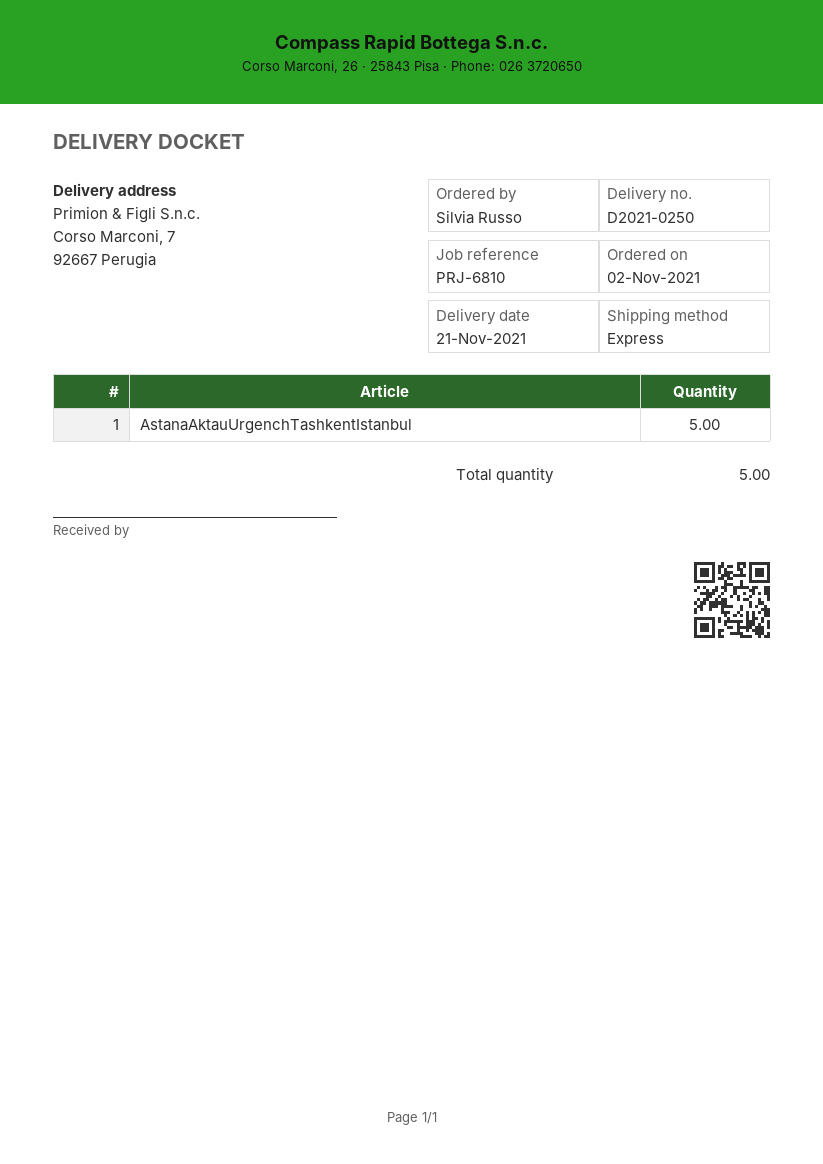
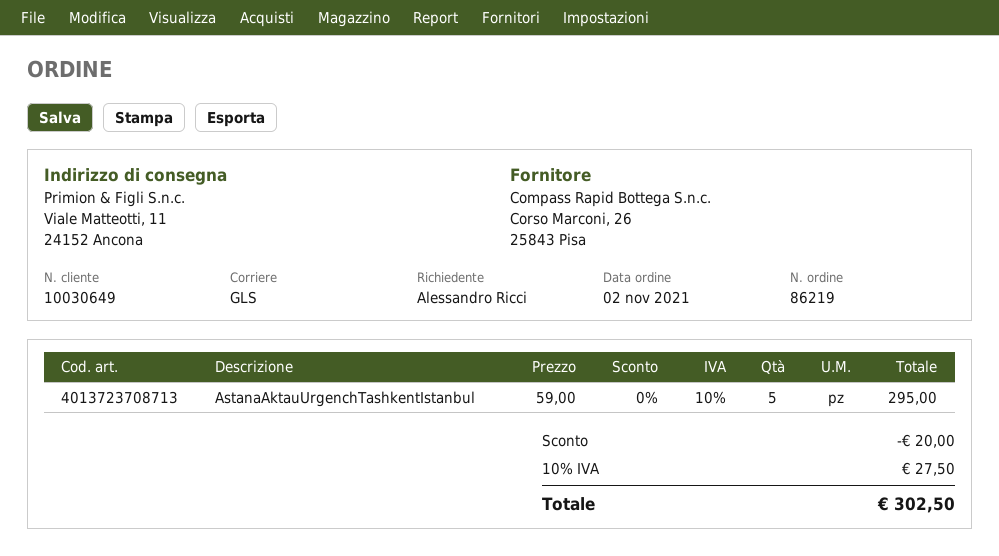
ordered by: Silvia Russo -> Alessandro Ricci
shipping method: express -> GLS
ship to: Corso Marconi, 7, 92667 Perugia -> Viale Matteotti, 11, 24152 Ancona

